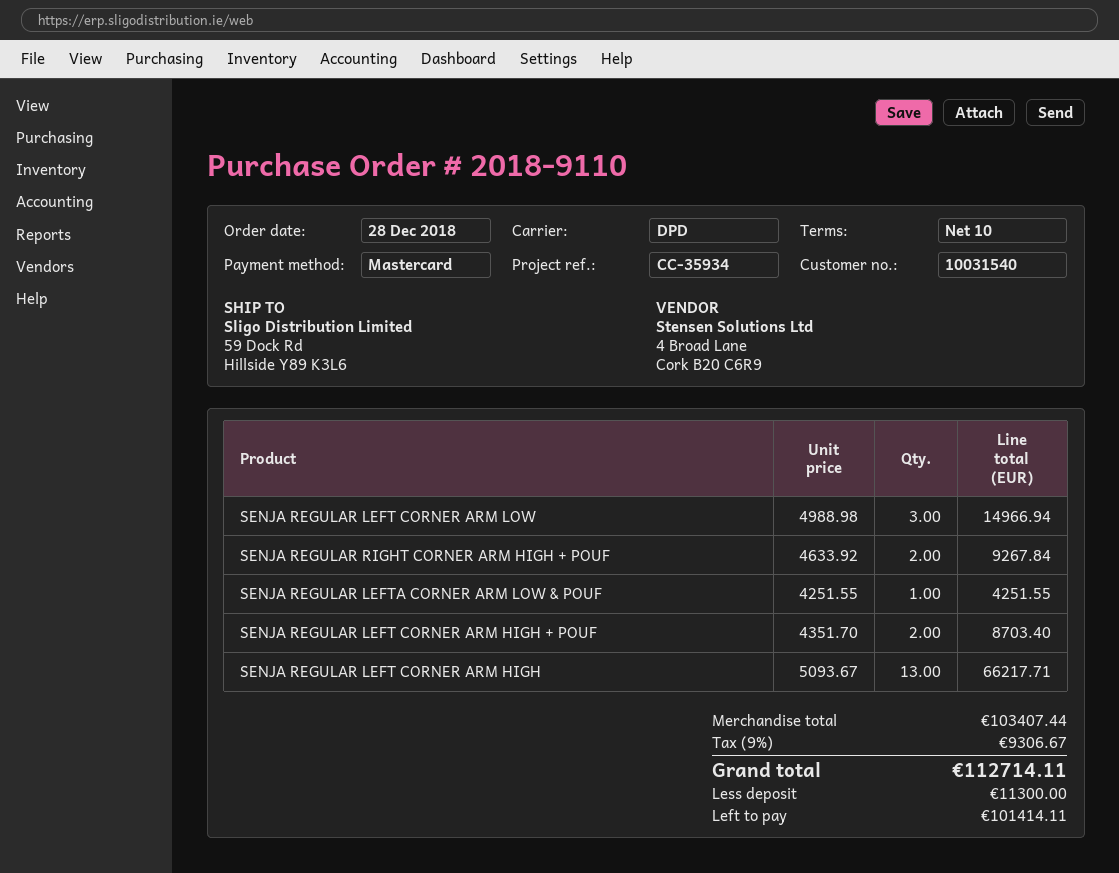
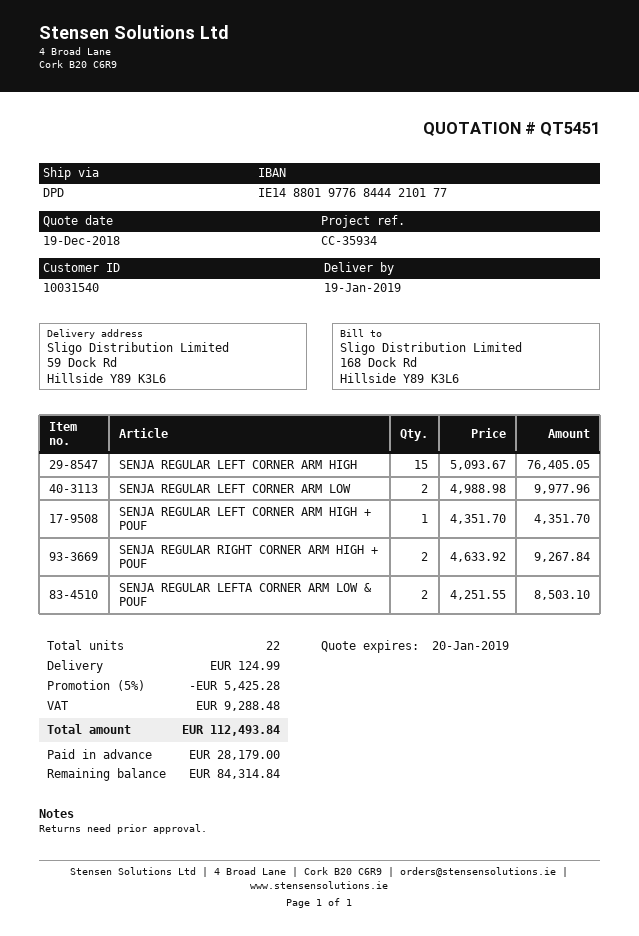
SENJA REGULAR LEFT CORNER ARM LOW: 3 x 4988.98 = 14966.94 -> 2 x 4988.98 = 9977.96
SENJA REGULAR LEFTA CORNER ARM LOW & POUF: 1 x 4251.55 = 4251.55 -> 2 x 4251.55 = 8503.10
SENJA REGULAR LEFT CORNER ARM HIGH + POUF: 2 x 4351.70 = 8703.40 -> 1 x 4351.70 = 4351.70
SENJA REGULAR LEFT CORNER ARM HIGH: 13 x 5093.67 = 66217.71 -> 15 x 5093.67 = 76405.05
discount: none -> 5% = 5425.28
shipping: none -> 124.99
tax: 9306.67 -> 9288.48
total: 112714.11 -> 112493.84
deposit: 11300.00 -> 28179.00
balance: 101414.11 -> 84314.84

